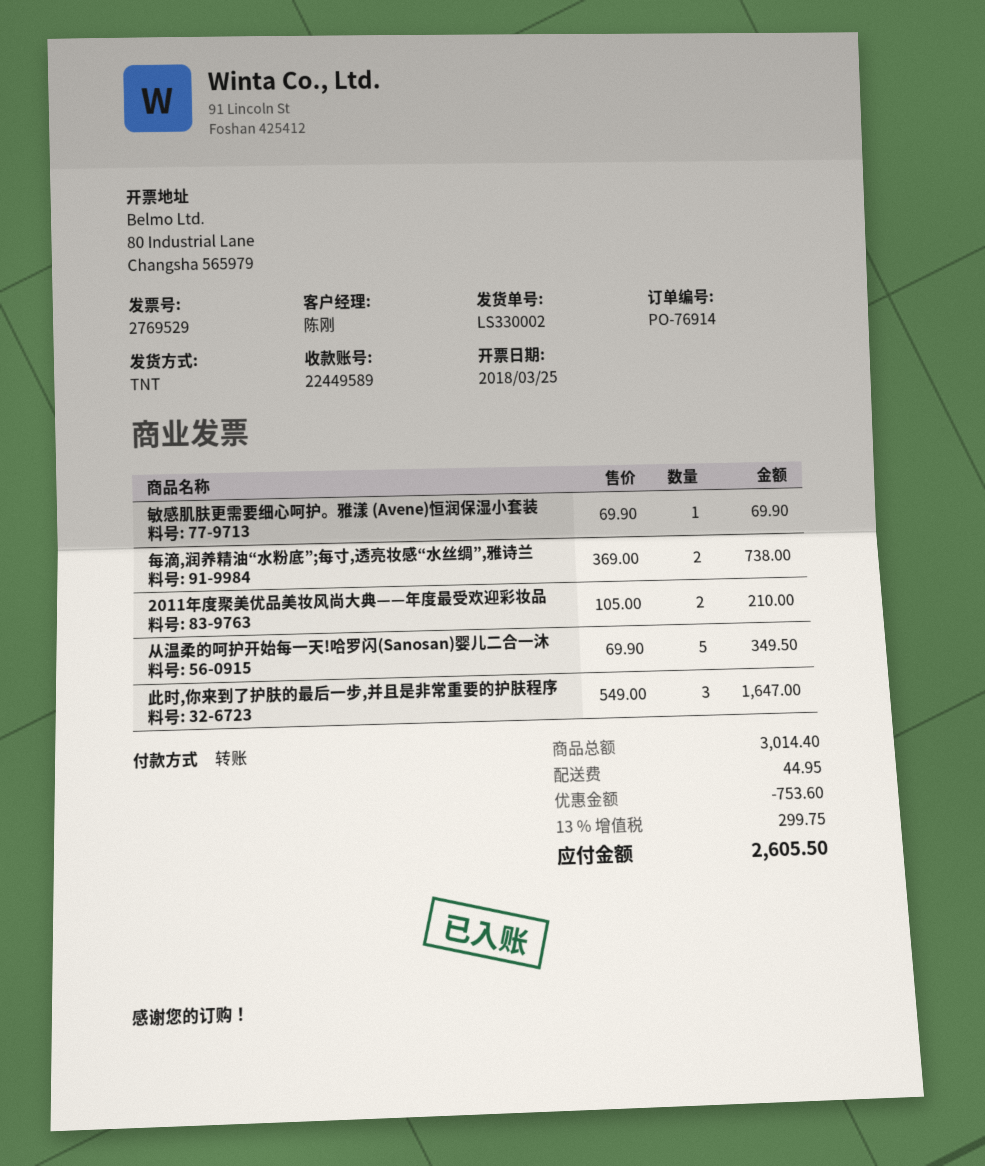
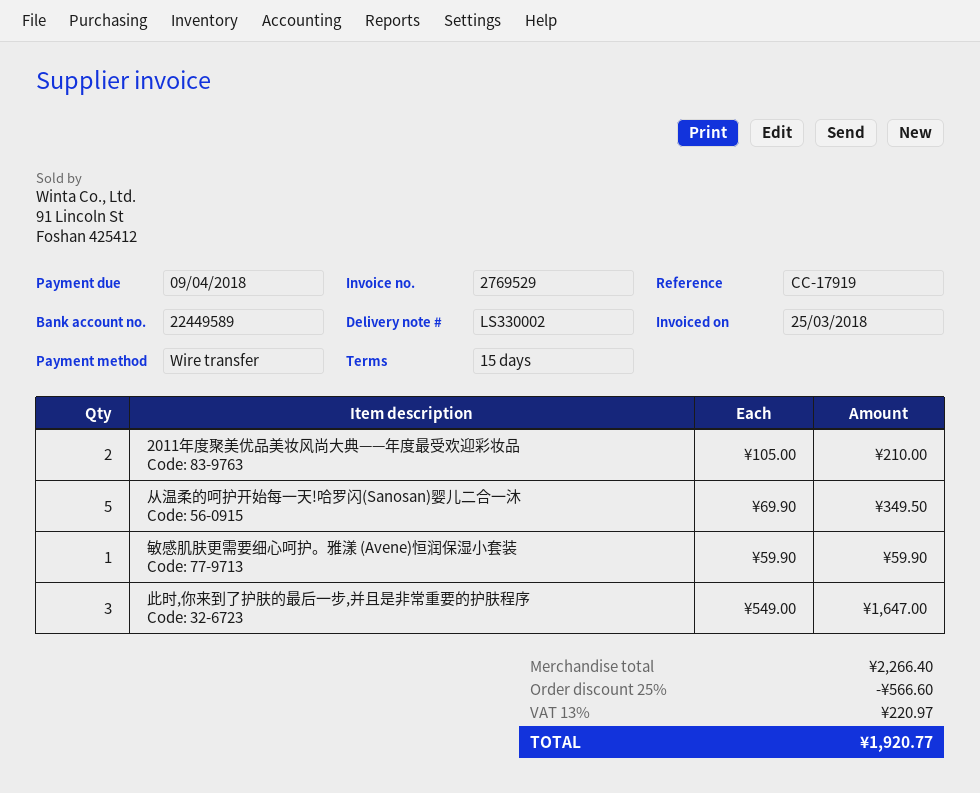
敏感肌肤更需要细心呵护。雅漾 (Avene)恒润保湿小套装: 1 x 69.90 = 69.90 -> 1 x 59.90 = 59.90
每滴,润养精油“水粉底”;每寸,透亮妆感“水丝绸”,雅诗兰: 2 x 369.00 = 738.00 -> none
subtotal: 3014.40 -> 2266.40
discount: 753.60 -> 566.60
shipping: 44.95 -> none
tax: 13% = 299.75 -> 13% = 220.97
total: 2605.50 -> 1920.77

